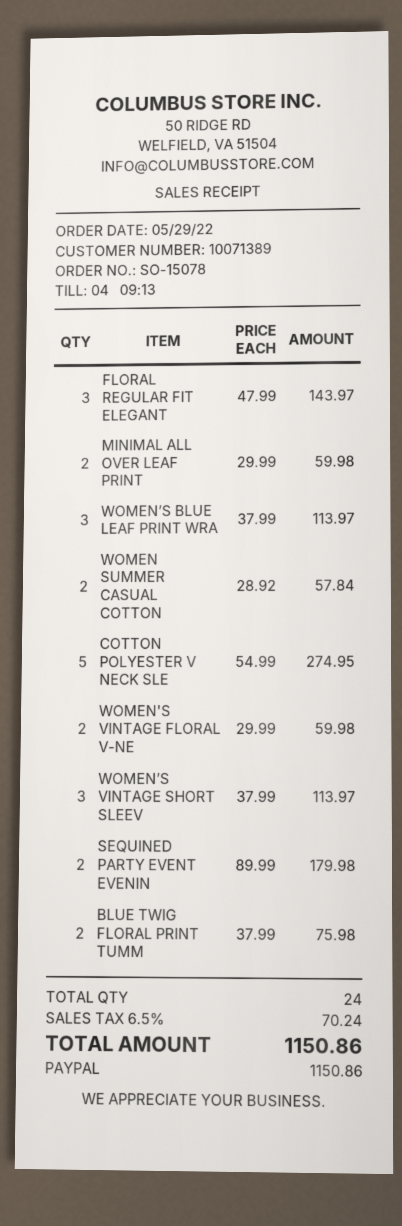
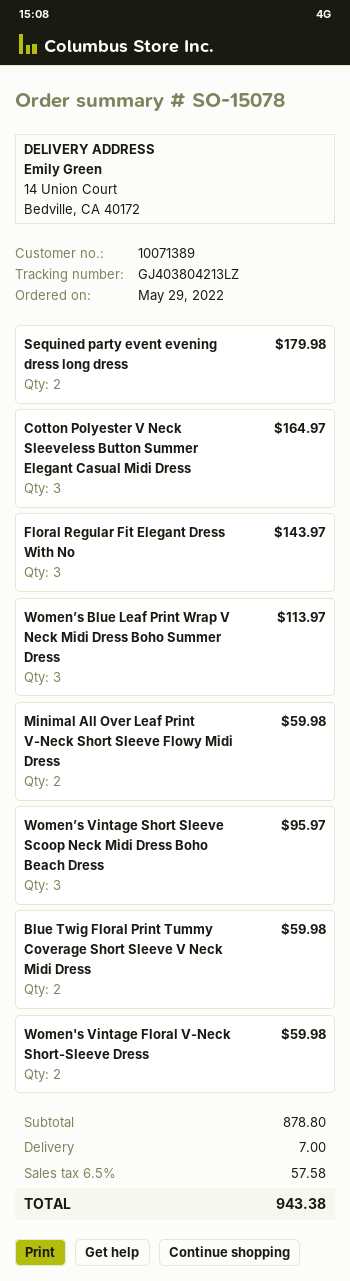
WOMEN SUMMER CASUAL COTTON: 2 for 57.84 -> none
COTTON POLYESTER V NECK SLE: 5 for 274.95 -> 3 for 164.97
WOMEN’S VINTAGE SHORT SLEEV: 3 for 113.97 -> 3 for 95.97
BLUE TWIG FLORAL PRINT TUMM: 2 for 75.98 -> 2 for 59.98
shipping: none -> 7.00
tax: 6.5% = 70.24 -> 6.5% = 57.58
total: 1150.86 -> 943.38

